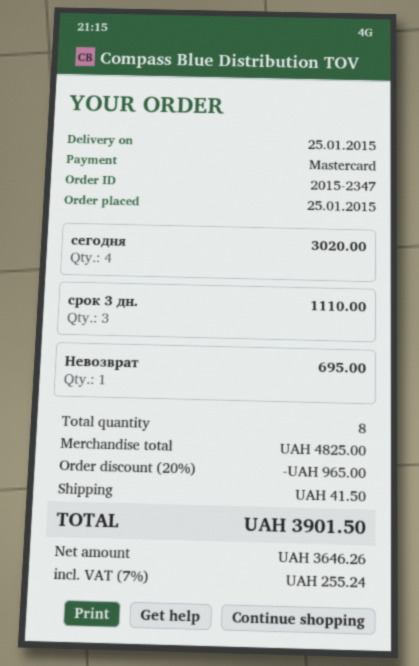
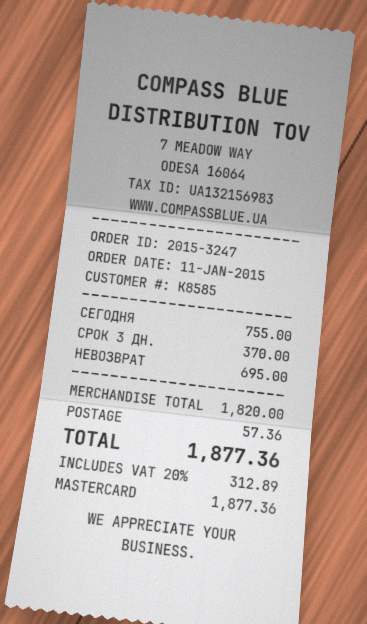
order number: 2015-2347 -> 2015-3247
order date: 2015-01-25 -> 2015-01-11
сегодня: 4 for 3020.00 -> 1 for 755.00
срок 3 дн.: 3 for 1110.00 -> 1 for 370.00
subtotal: 4825.00 -> 1820.00
discount: 20% = 965.00 -> none
shipping: 41.50 -> 57.36
tax: 7% = 255.24 -> 20% = 312.89
total: 3901.50 -> 1877.36

